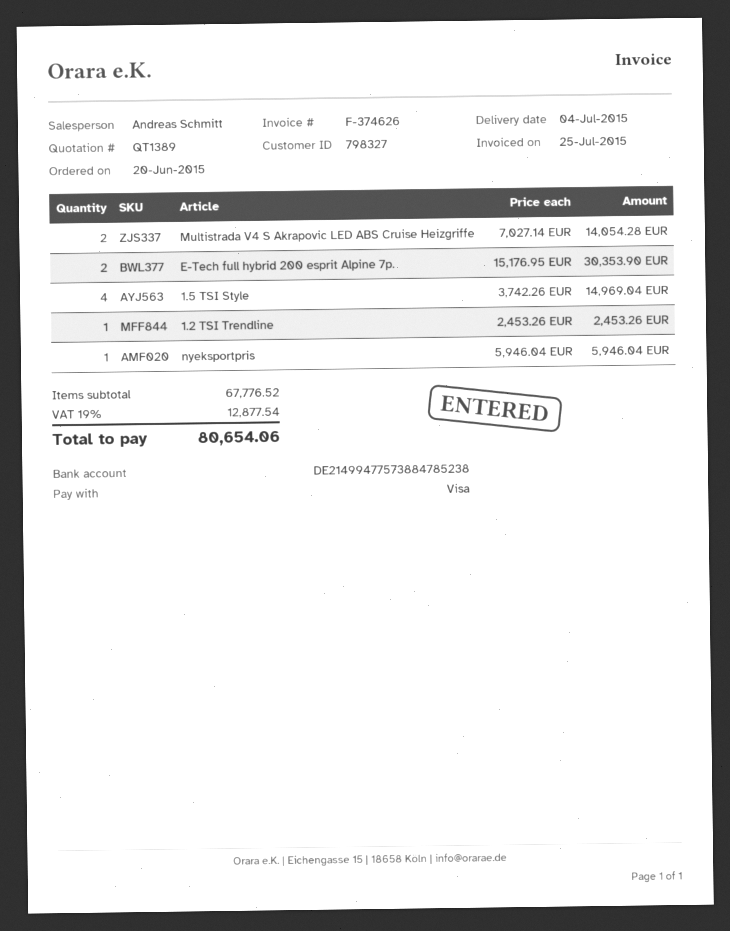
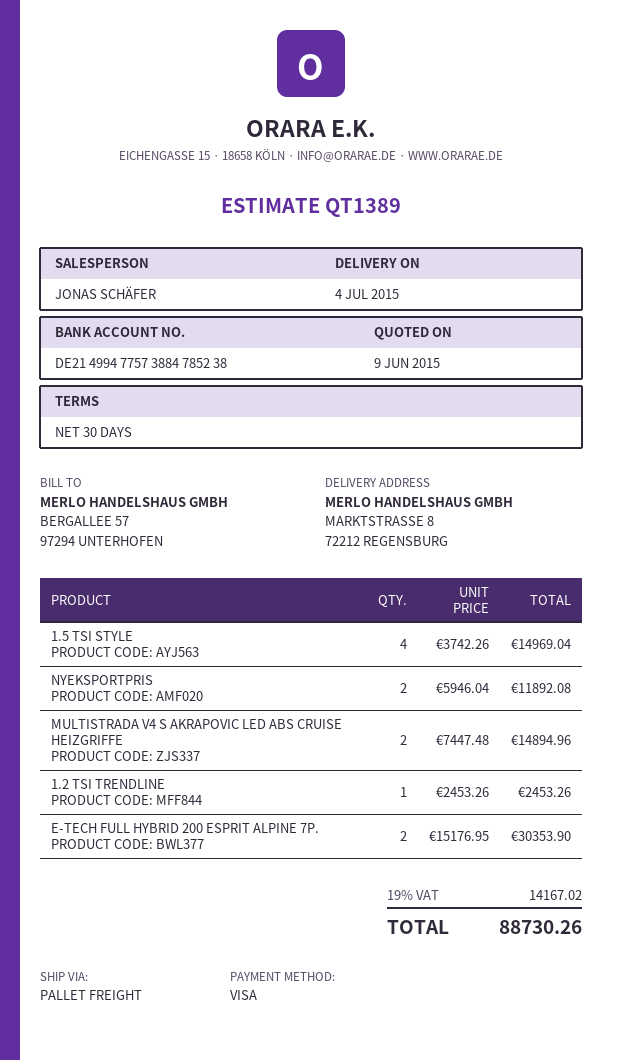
sales rep: Andreas Schmitt -> JONAS SCHÄFER
Multistrada V4 S Akrapovic LED ABS Cruise Heizgriffe: 2 x 7027.14 = 14054.28 -> 2 x 7447.48 = 14894.96
nyeksportpris: 1 x 5946.04 = 5946.04 -> 2 x 5946.04 = 11892.08
tax: 19% = 12877.54 -> 19% = 14167.02
total: 80654.06 -> 88730.26

